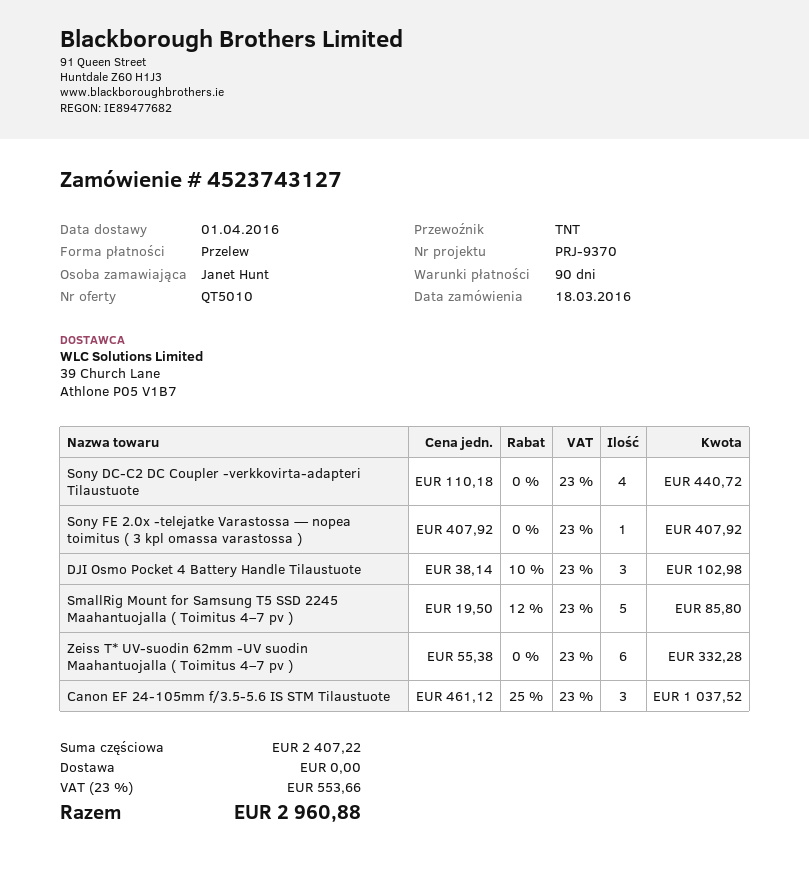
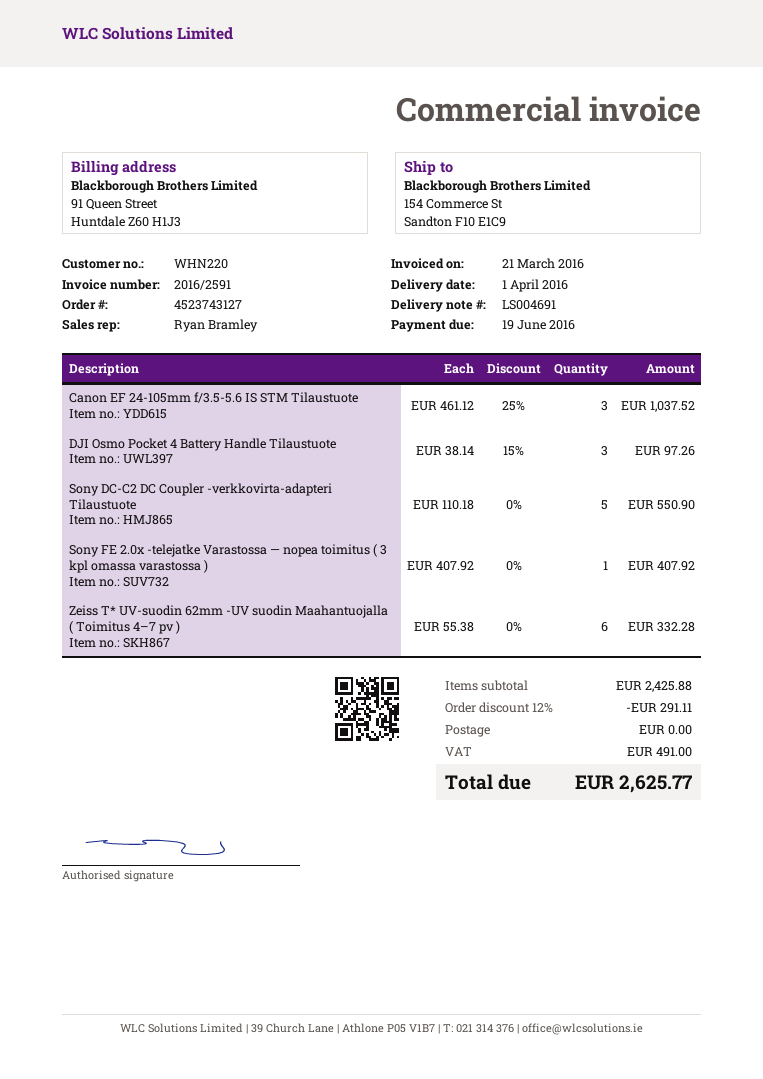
Sony DC-C2 DC Coupler -verkkovirta-adapteri Tilaustuote: 4 x 110.18 = 440.72 -> 5 x 110.18 = 550.90
DJI Osmo Pocket 4 Battery Handle Tilaustuote: 3 x 38.14 - 10% = 102.98 -> 3 x 38.14 - 15% = 97.26
SmallRig Mount for Samsung T5 SSD 2245 Maahantuojalla ( Toimitus 4–7 pv ): 5 x 19.50 - 12% = 85.80 -> none
subtotal: 2407.22 -> 2425.88
discount: none -> 12% = 291.11
tax: 553.66 -> 491.00
total: 2960.88 -> 2625.77

